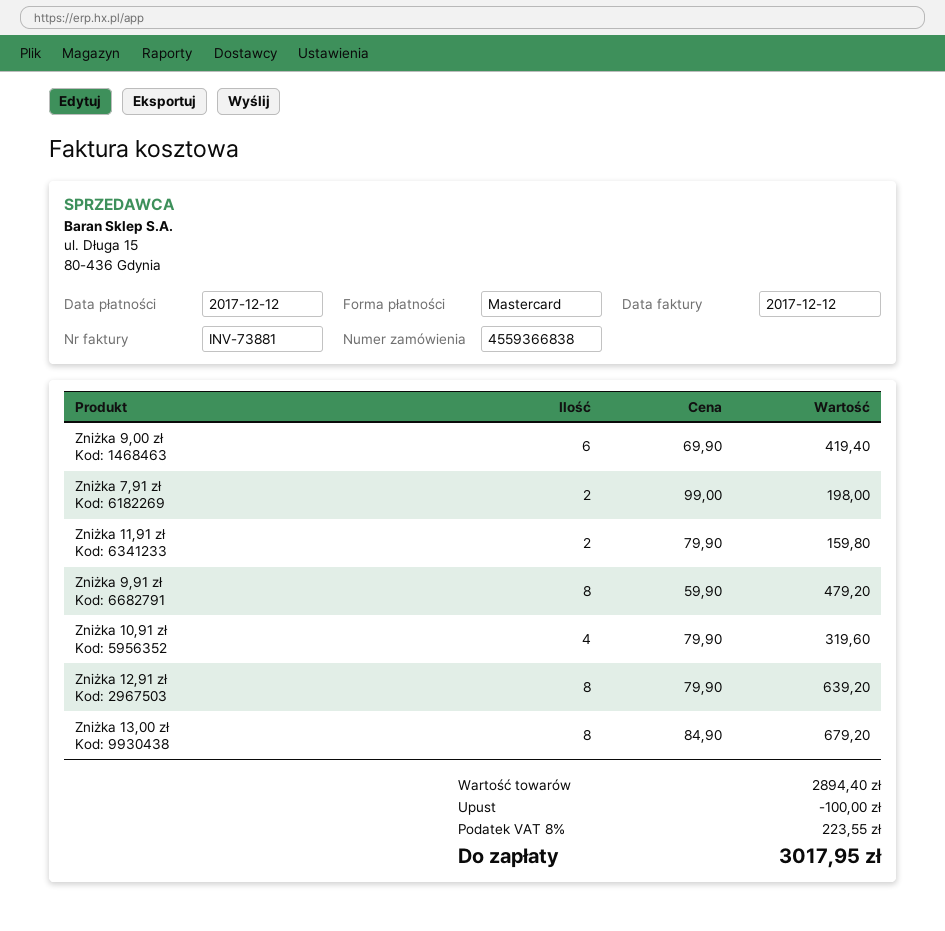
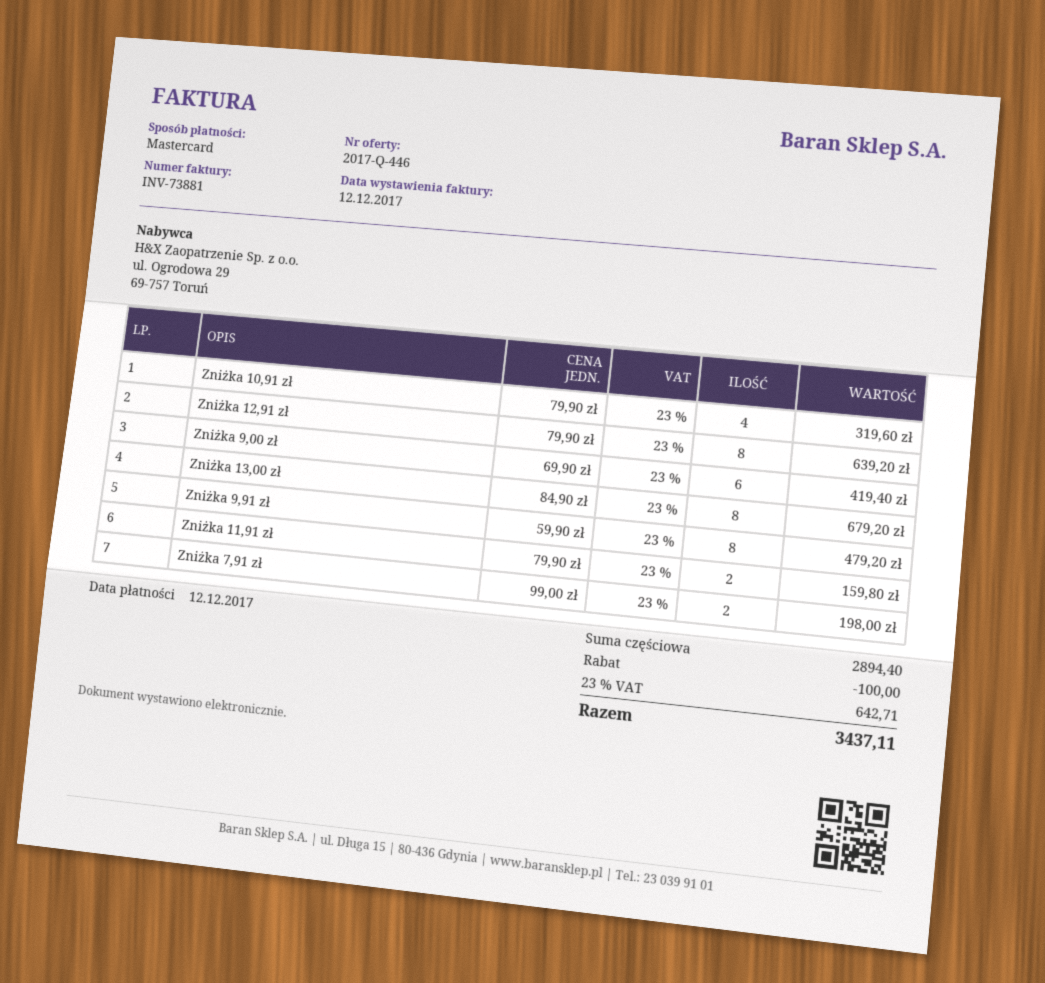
tax: 8% = 223.55 -> 23% = 642.71
total: 3017.95 -> 3437.11

